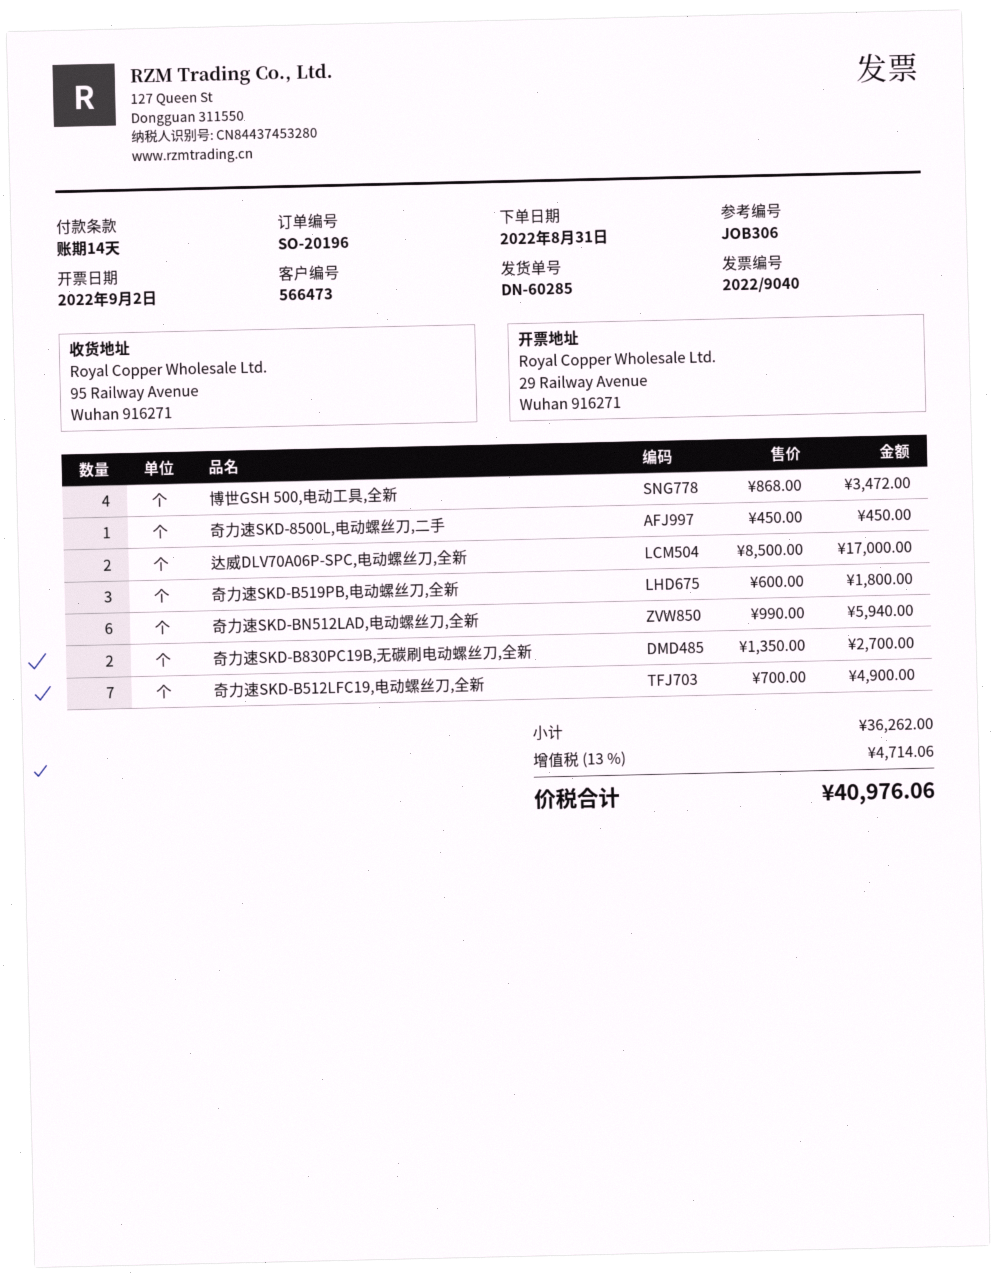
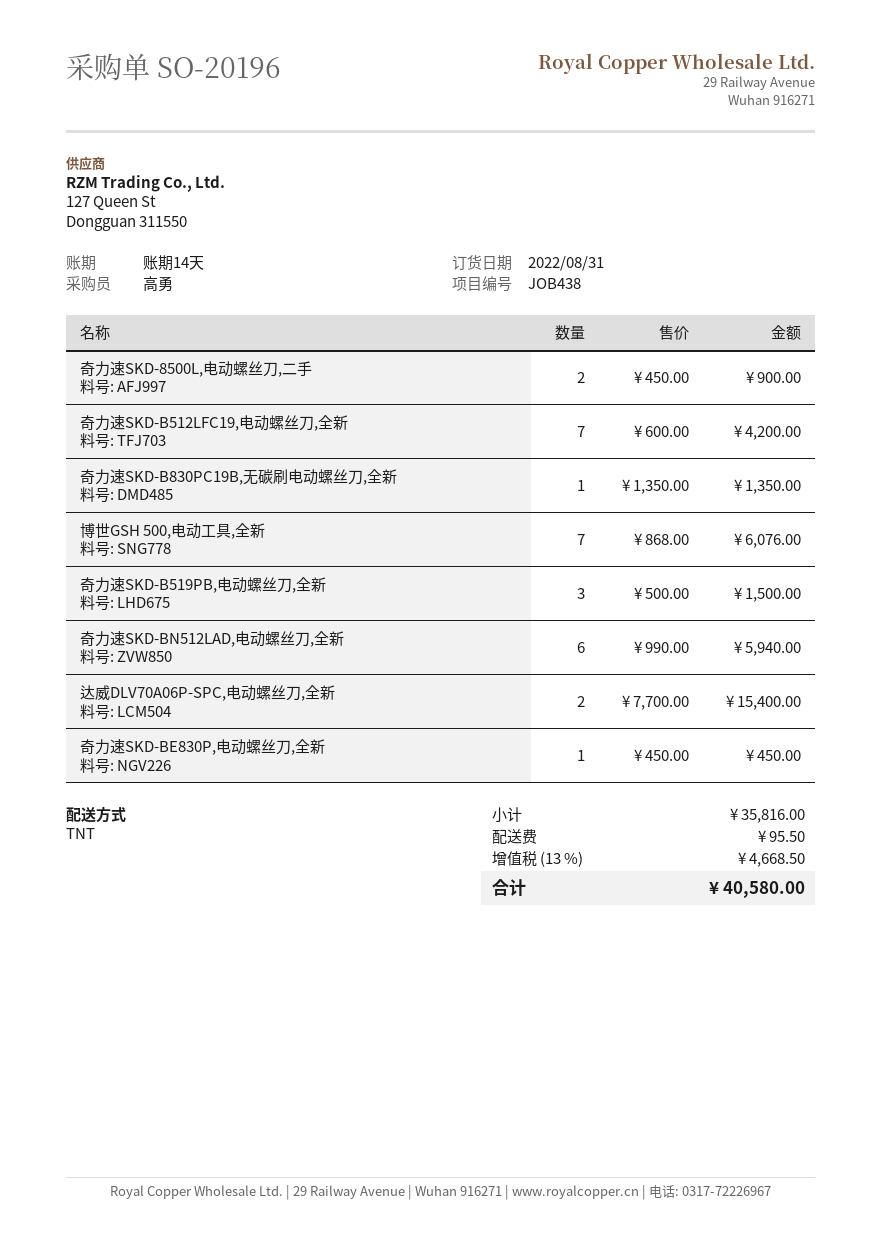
reference: JOB306 -> JOB438
博世GSH 500,电动工具,全新: 4 x 868.00 = 3472.00 -> 7 x 868.00 = 6076.00
奇力速SKD-8500L,电动螺丝刀,二手: 1 x 450.00 = 450.00 -> 2 x 450.00 = 900.00
达威DLV70A06P-SPC,电动螺丝刀,全新: 2 x 8500.00 = 17000.00 -> 2 x 7700.00 = 15400.00
奇力速SKD-B519PB,电动螺丝刀,全新: 3 x 600.00 = 1800.00 -> 3 x 500.00 = 1500.00
奇力速SKD-B830PC19B,无碳刷电动螺丝刀,全新: 2 x 1350.00 = 2700.00 -> 1 x 1350.00 = 1350.00
奇力速SKD-B512LFC19,电动螺丝刀,全新: 7 x 700.00 = 4900.00 -> 7 x 600.00 = 4200.00
奇力速SKD-BE830P,电动螺丝刀,全新: none -> 1 x 450.00 = 450.00
subtotal: 36262.00 -> 35816.00
shipping: none -> 95.50
tax: 13% = 4714.06 -> 13% = 4668.50
total: 40976.06 -> 40580.00

